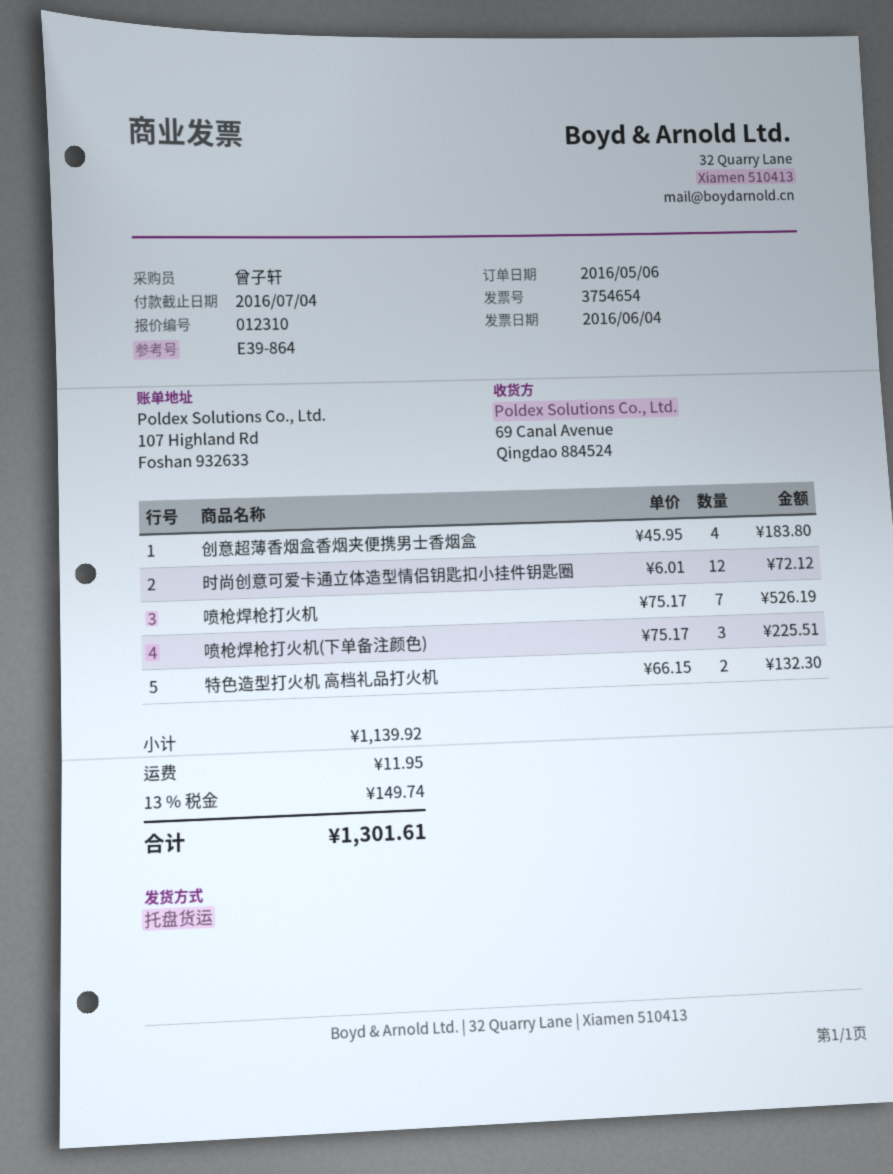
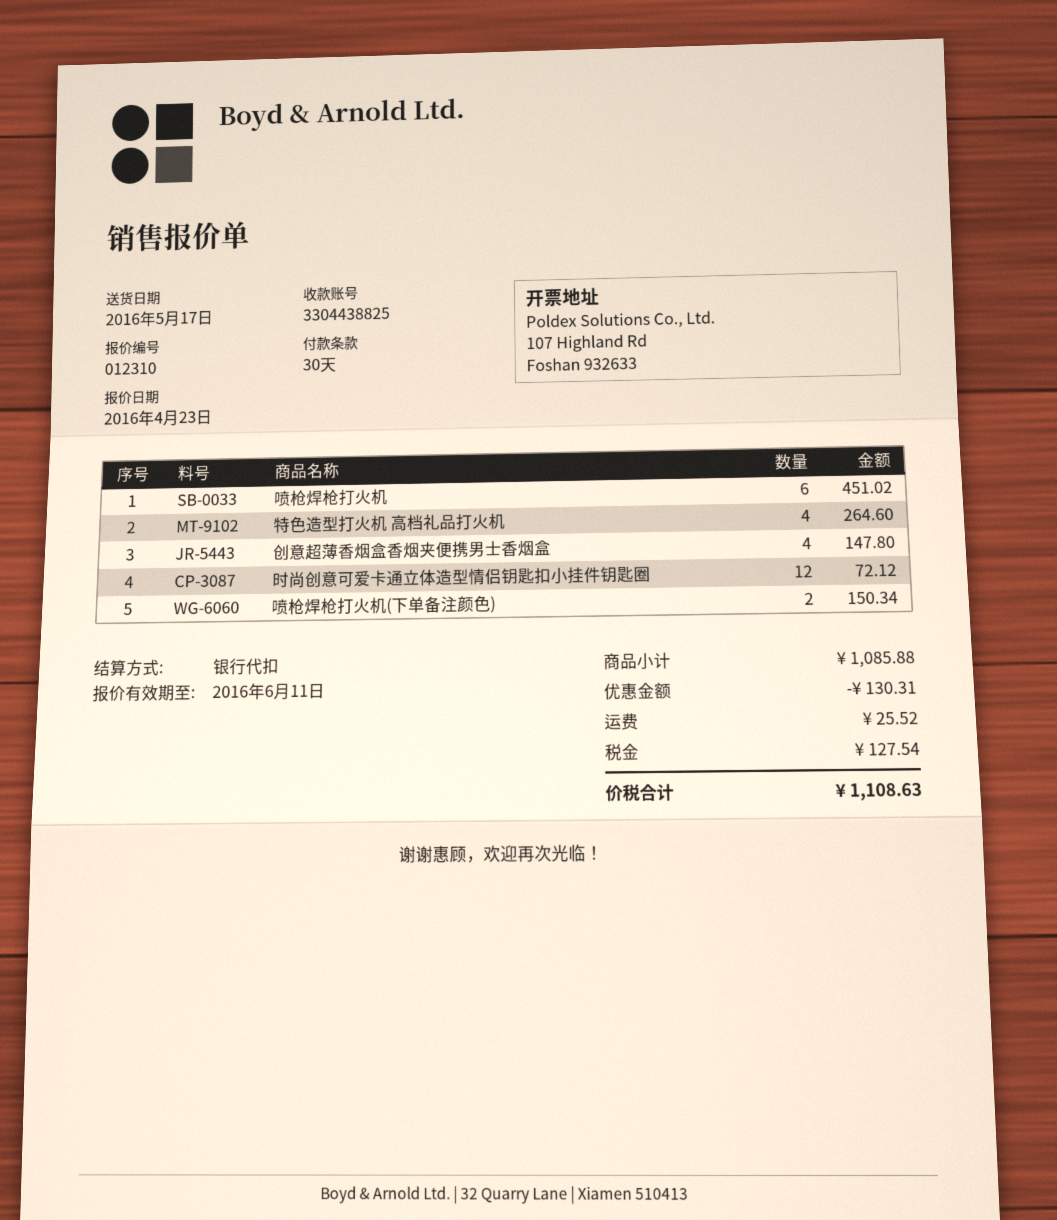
创意超薄香烟盒香烟夹便携男士香烟盒: 4 for 183.80 -> 4 for 147.80
喷枪焊枪打火机: 7 for 526.19 -> 6 for 451.02
喷枪焊枪打火机(下单备注颜色): 3 for 225.51 -> 2 for 150.34
特色造型打火机 高档礼品打火机: 2 for 132.30 -> 4 for 264.60
subtotal: 1139.92 -> 1085.88
discount: none -> 130.31
shipping: 11.95 -> 25.52
tax: 149.74 -> 127.54
total: 1301.61 -> 1108.63

